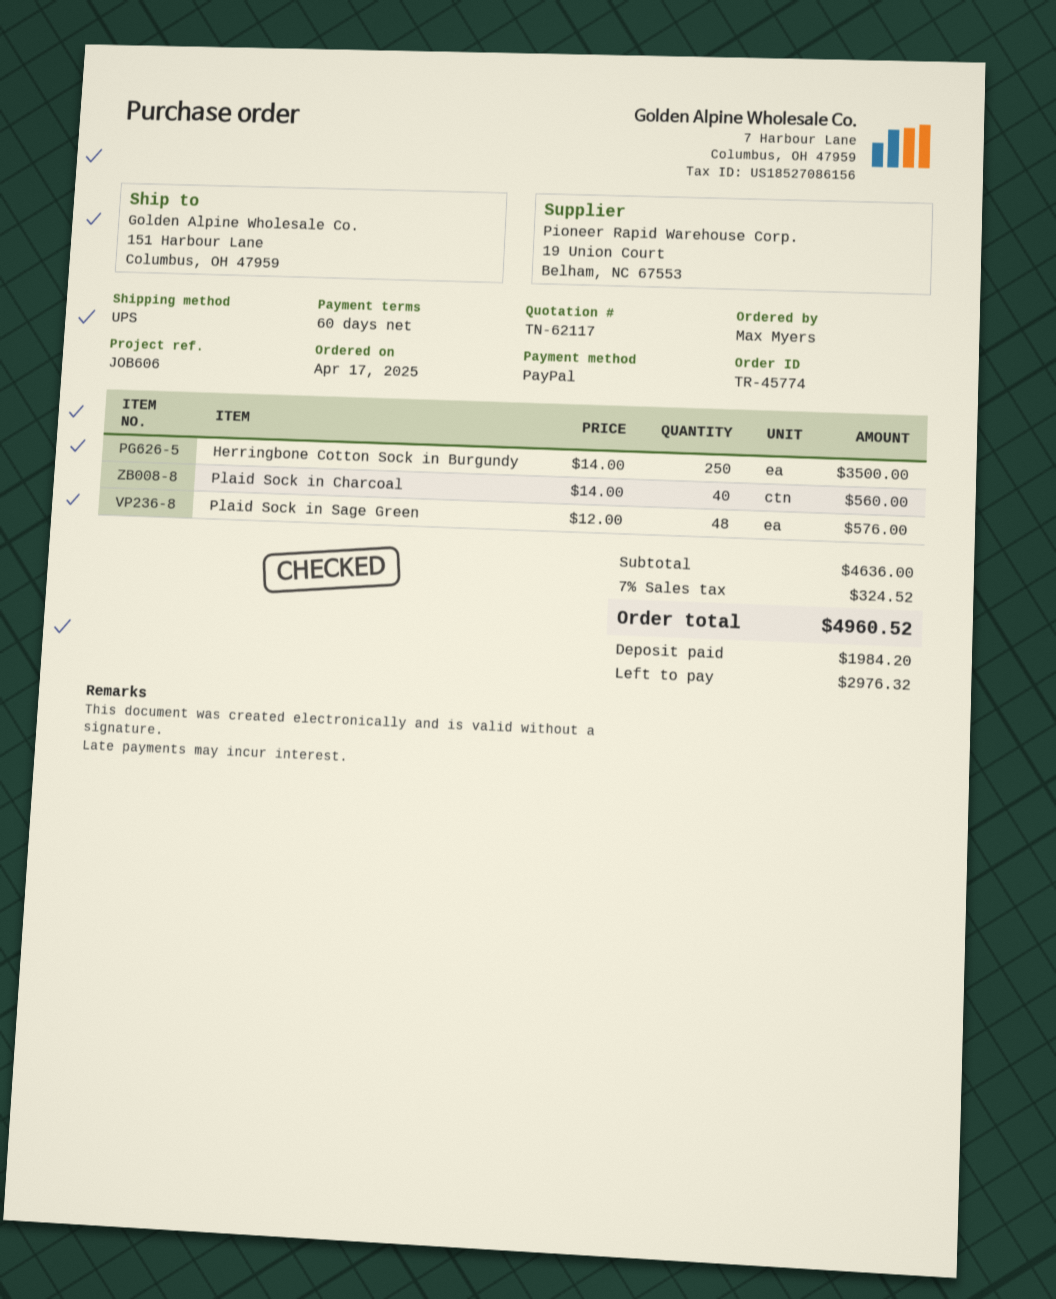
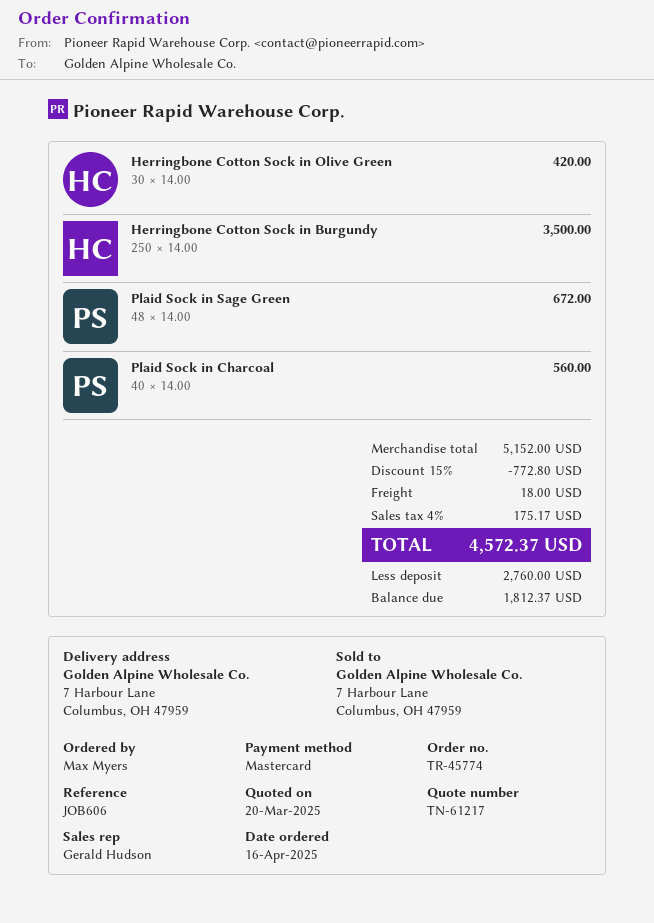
quote number: TN-62117 -> TN-61217
order date: 2025-04-17 -> 2025-04-16
payment method: PayPal -> Mastercard
ship to: 151 Harbour Lane, Columbus, OH 47959 -> 7 Harbour Lane, Columbus, OH 47959
Plaid Sock in Sage Green: 48 x 12.00 = 576.00 -> 48 x 14.00 = 672.00
Herringbone Cotton Sock in Olive Green: none -> 30 x 14.00 = 420.00
subtotal: 4636.00 -> 5152.00
discount: none -> 15% = 772.80
shipping: none -> 18.00
tax: 7% = 324.52 -> 4% = 175.17
total: 4960.52 -> 4572.37
deposit: 1984.20 -> 2760.00
balance: 2976.32 -> 1812.37

